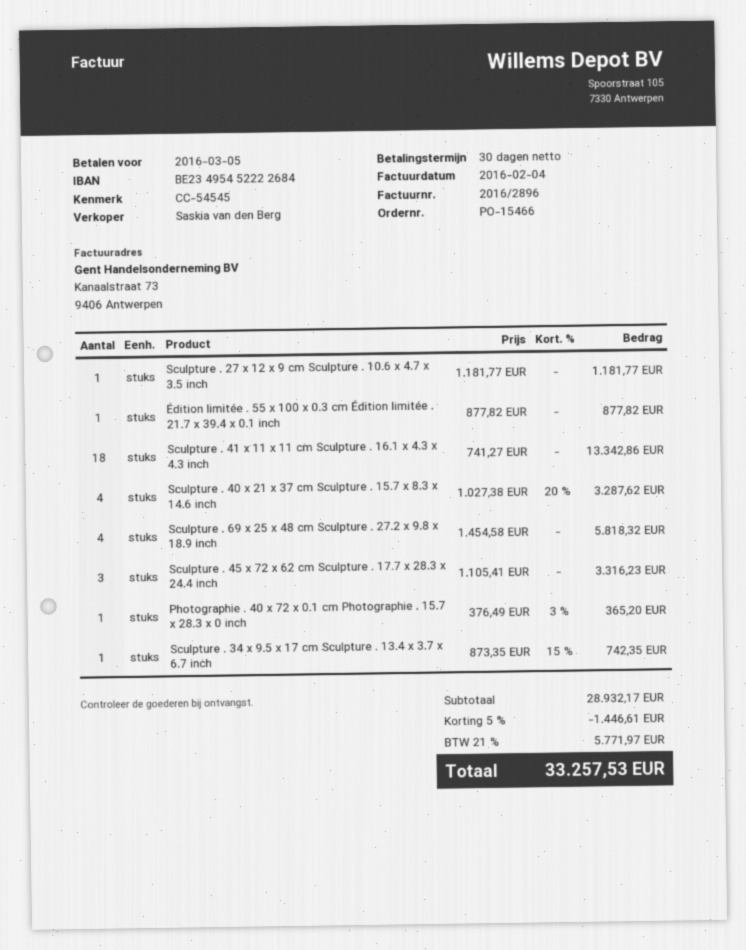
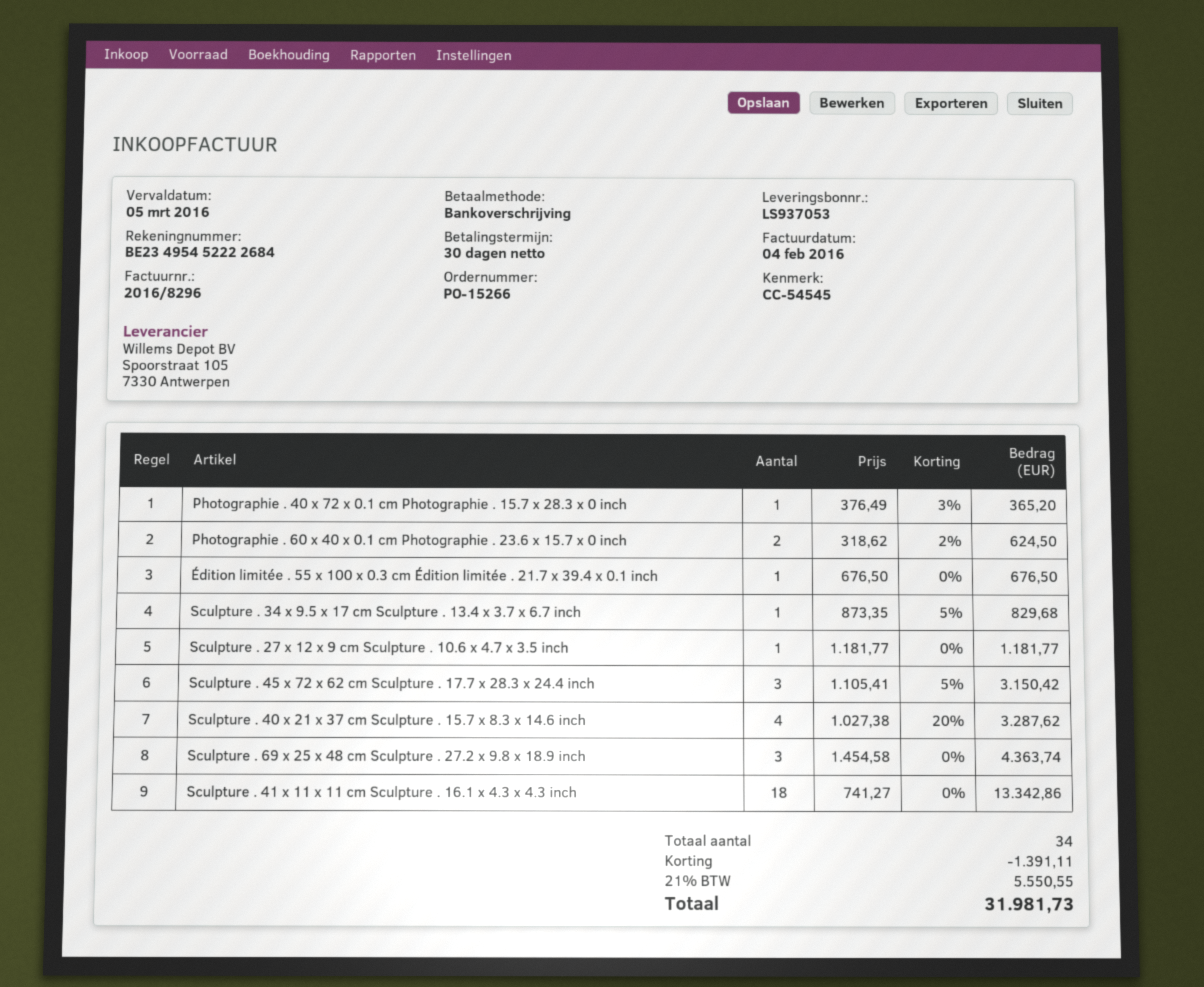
order number: PO-15466 -> PO-15266
invoice number: 2016/2896 -> 2016/8296
Édition limitée . 55 x 100 x 0.3 cm Édition limitée . 21.7 x 39.4 x 0.1 inch: 1 x 877.82 = 877.82 -> 1 x 676.50 = 676.50
Sculpture . 69 x 25 x 48 cm Sculpture . 27.2 x 9.8 x 18.9 inch: 4 x 1454.58 = 5818.32 -> 3 x 1454.58 = 4363.74
Sculpture . 45 x 72 x 62 cm Sculpture . 17.7 x 28.3 x 24.4 inch: 3 x 1105.41 = 3316.23 -> 3 x 1105.41 - 5% = 3150.42
Sculpture . 34 x 9.5 x 17 cm Sculpture . 13.4 x 3.7 x 6.7 inch: 1 x 873.35 - 15% = 742.35 -> 1 x 873.35 - 5% = 829.68
Photographie . 60 x 40 x 0.1 cm Photographie . 23.6 x 15.7 x 0 inch: none -> 2 x 318.62 - 2% = 624.50
discount: 1446.61 -> 1391.11
tax: 21% = 5771.97 -> 21% = 5550.55
total: 33257.53 -> 31981.73

